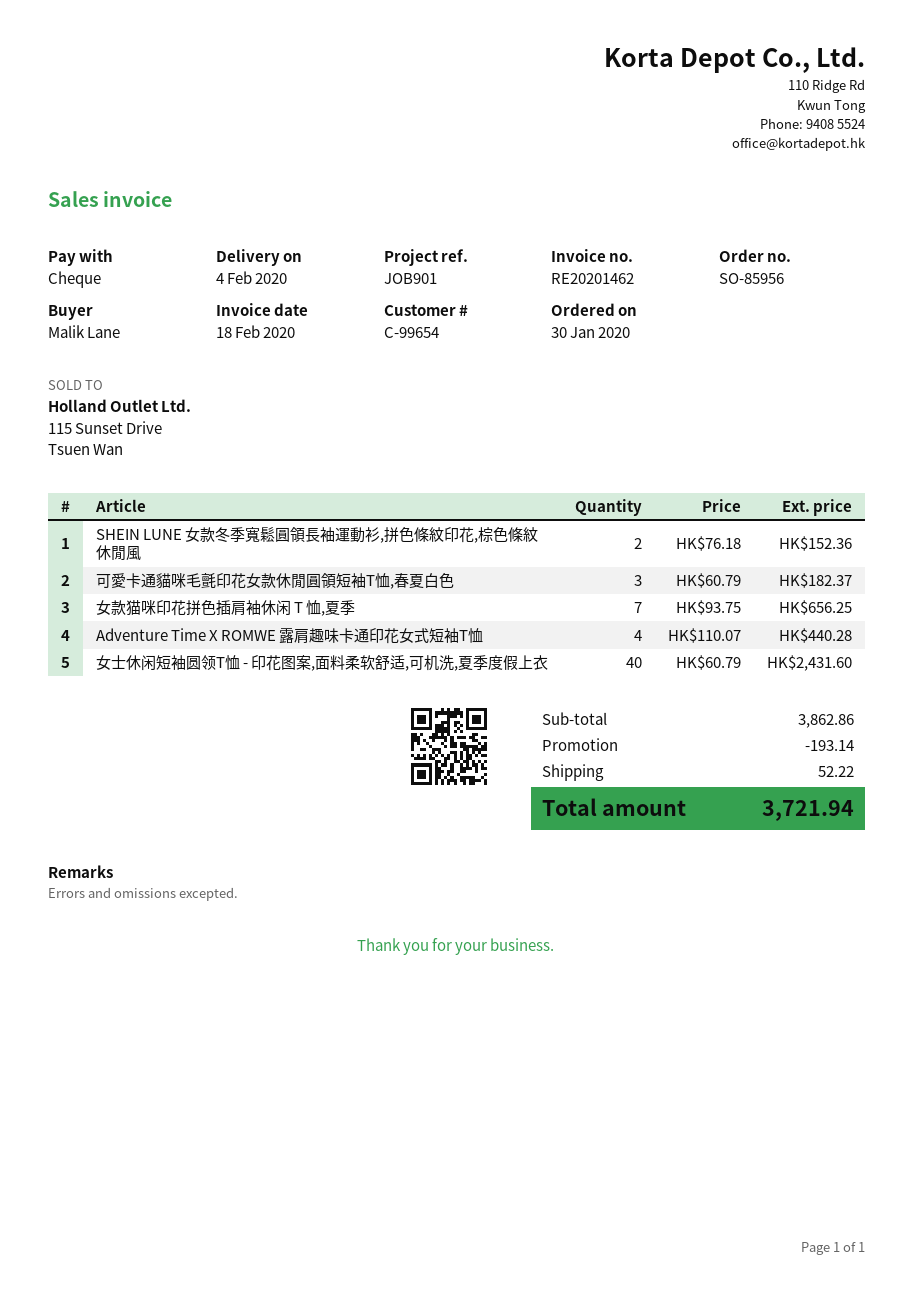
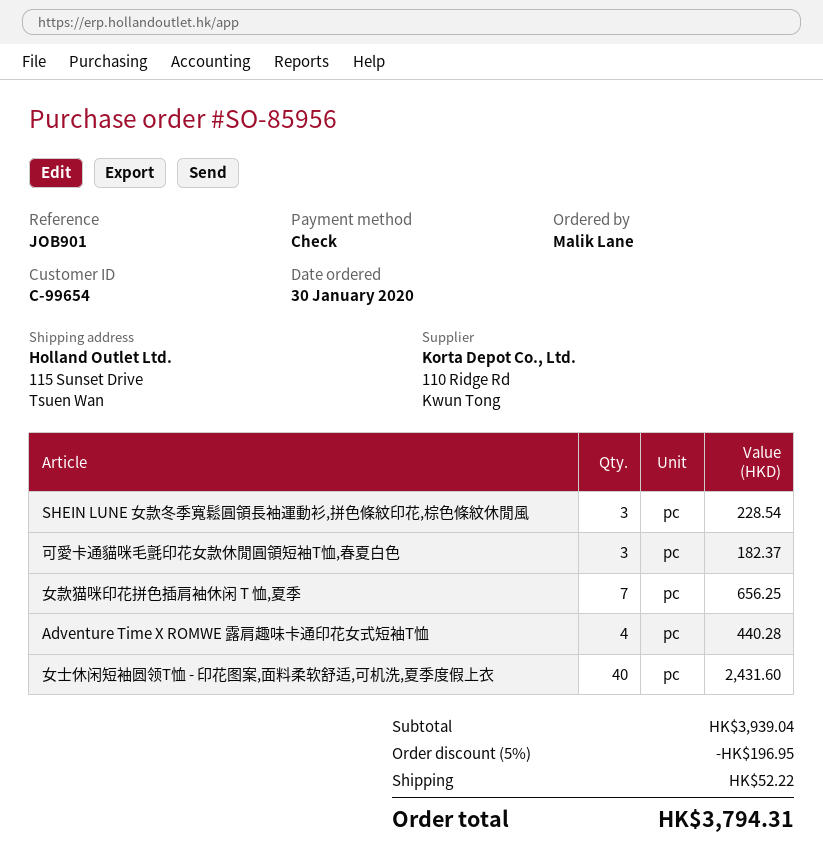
SHEIN LUNE 女款冬季寬鬆圓領長袖運動衫,拼色條紋印花,棕色條紋休閒風: 2 for 152.36 -> 3 for 228.54
subtotal: 3862.86 -> 3939.04
discount: 193.14 -> 196.95
total: 3721.94 -> 3794.31

